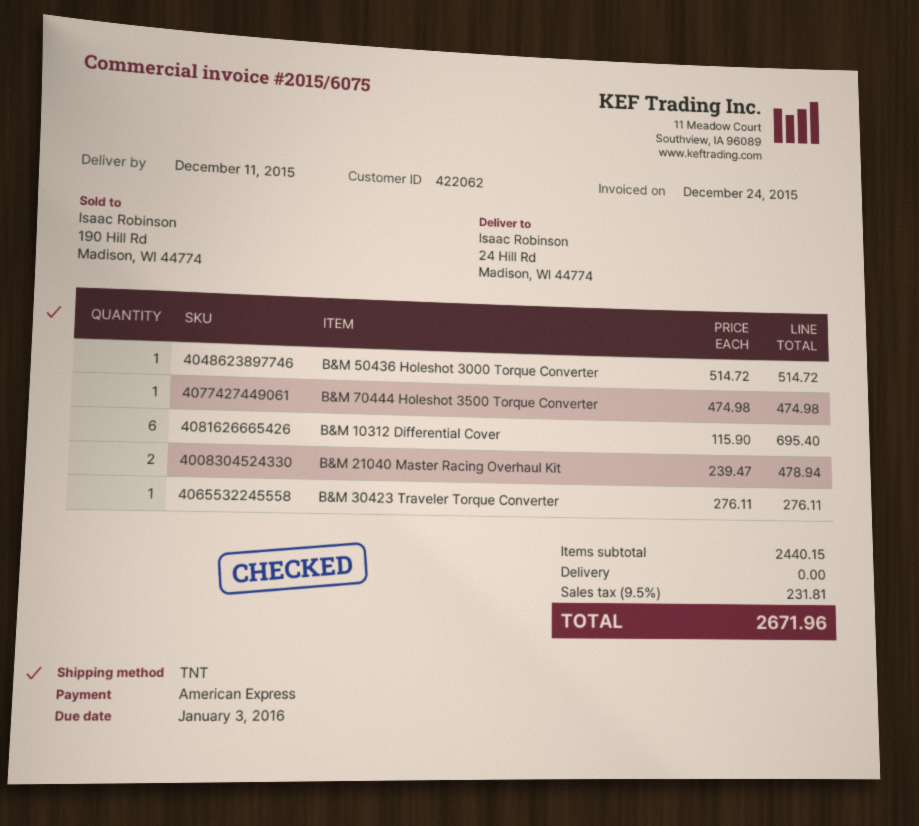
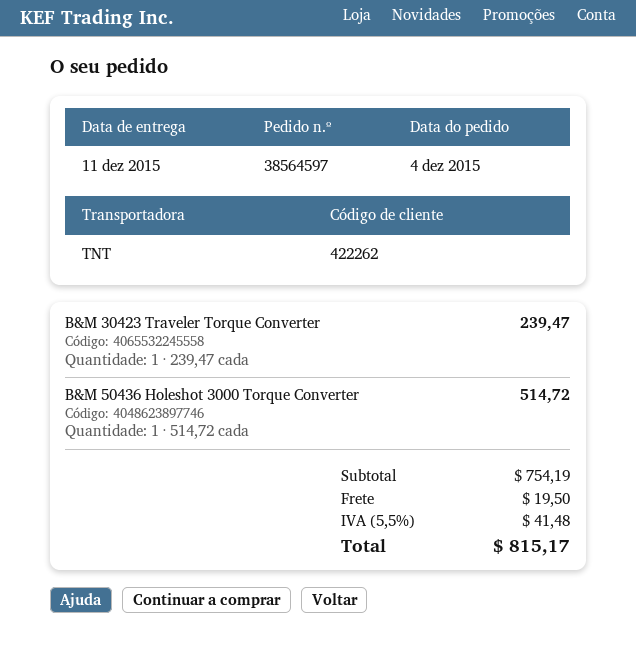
customer number: 422062 -> 422262
B&M 70444 Holeshot 3500 Torque Converter: 1 x 474.98 = 474.98 -> none
B&M 10312 Differential Cover: 6 x 115.90 = 695.40 -> none
B&M 21040 Master Racing Overhaul Kit: 2 x 239.47 = 478.94 -> none
B&M 30423 Traveler Torque Converter: 1 x 276.11 = 276.11 -> 1 x 239.47 = 239.47
subtotal: 2440.15 -> 754.19
shipping: 0.00 -> 19.50
tax: 9.5% = 231.81 -> 5.5% = 41.48
total: 2671.96 -> 815.17

